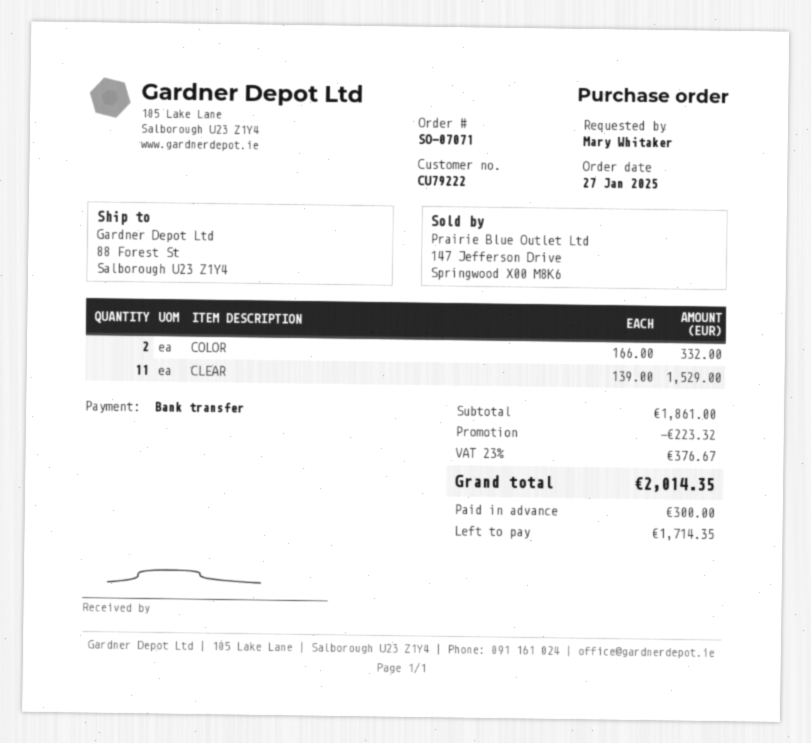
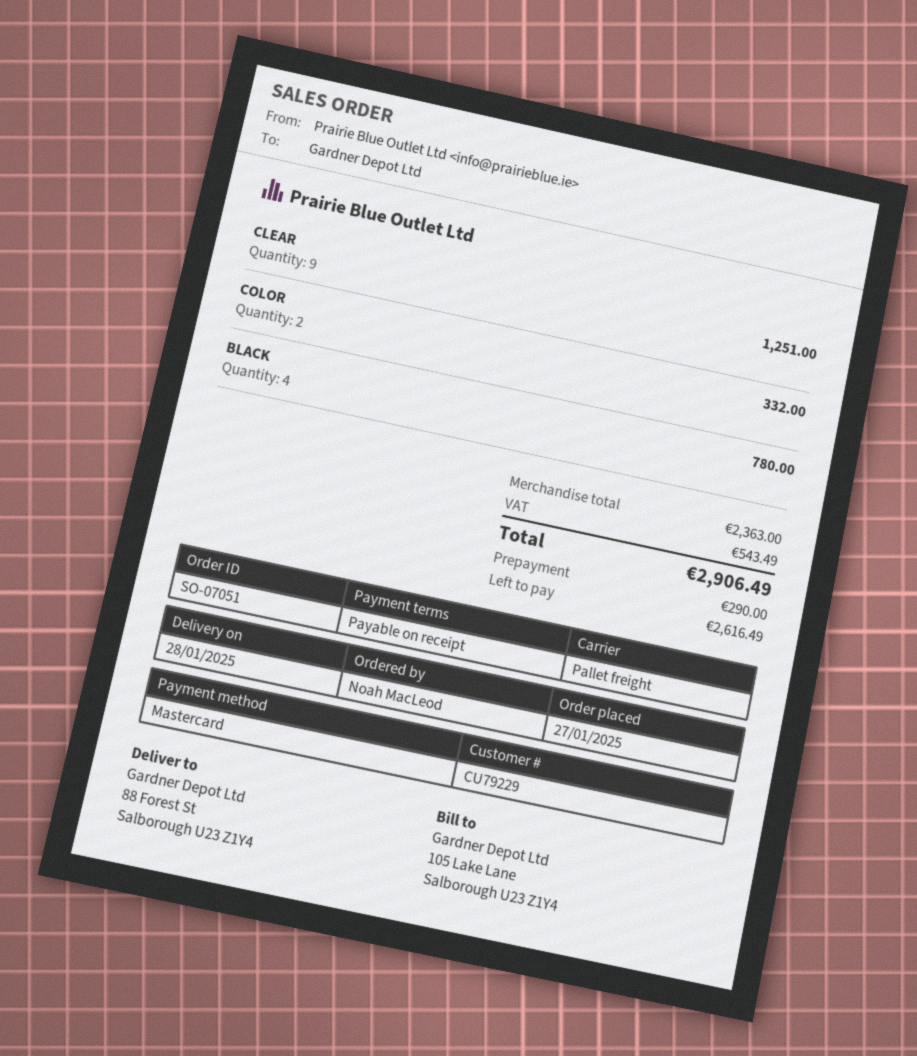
order number: SO-07071 -> SO-07051
customer number: CU79222 -> CU79229
ordered by: Mary Whitaker -> Noah MacLeod
payment method: bank transfer -> Mastercard
CLEAR: 11 for 1529.00 -> 9 for 1251.00
BLACK: none -> 4 for 780.00
subtotal: 1861.00 -> 2363.00
discount: 223.32 -> none
tax: 376.67 -> 543.49
total: 2014.35 -> 2906.49
deposit: 300.00 -> 290.00
balance: 1714.35 -> 2616.49

